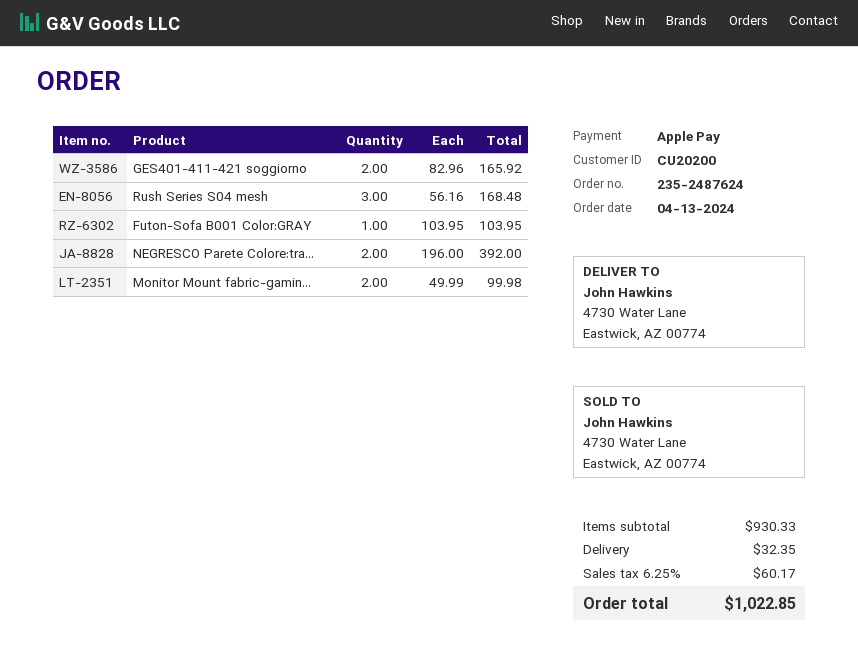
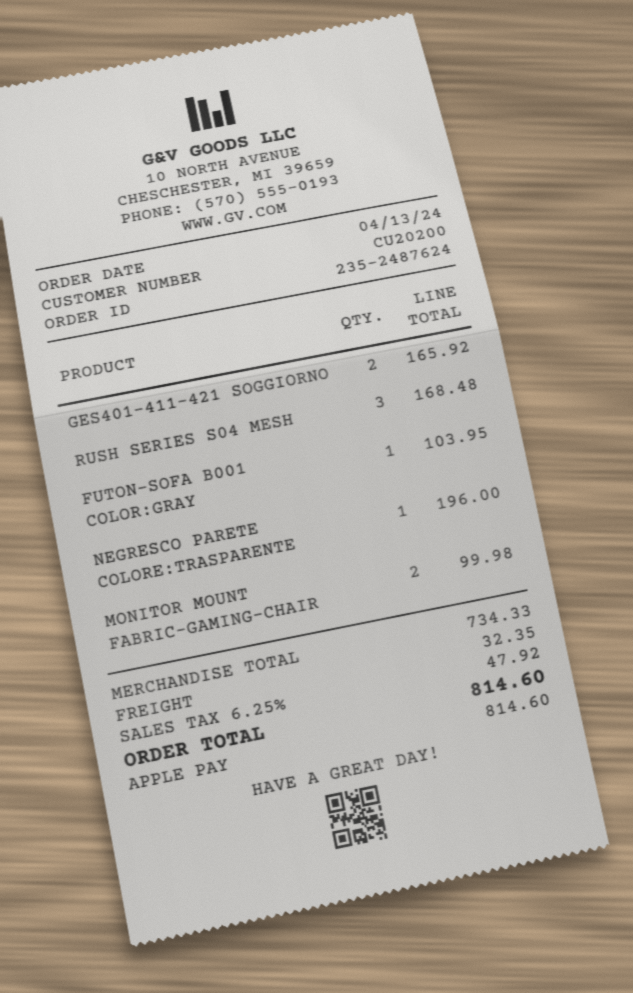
NEGRESCO Parete Colore:tra...: 2 for 392.00 -> 1 for 196.00
subtotal: 930.33 -> 734.33
tax: 6.25% = 60.17 -> 6.25% = 47.92
total: 1022.85 -> 814.60

